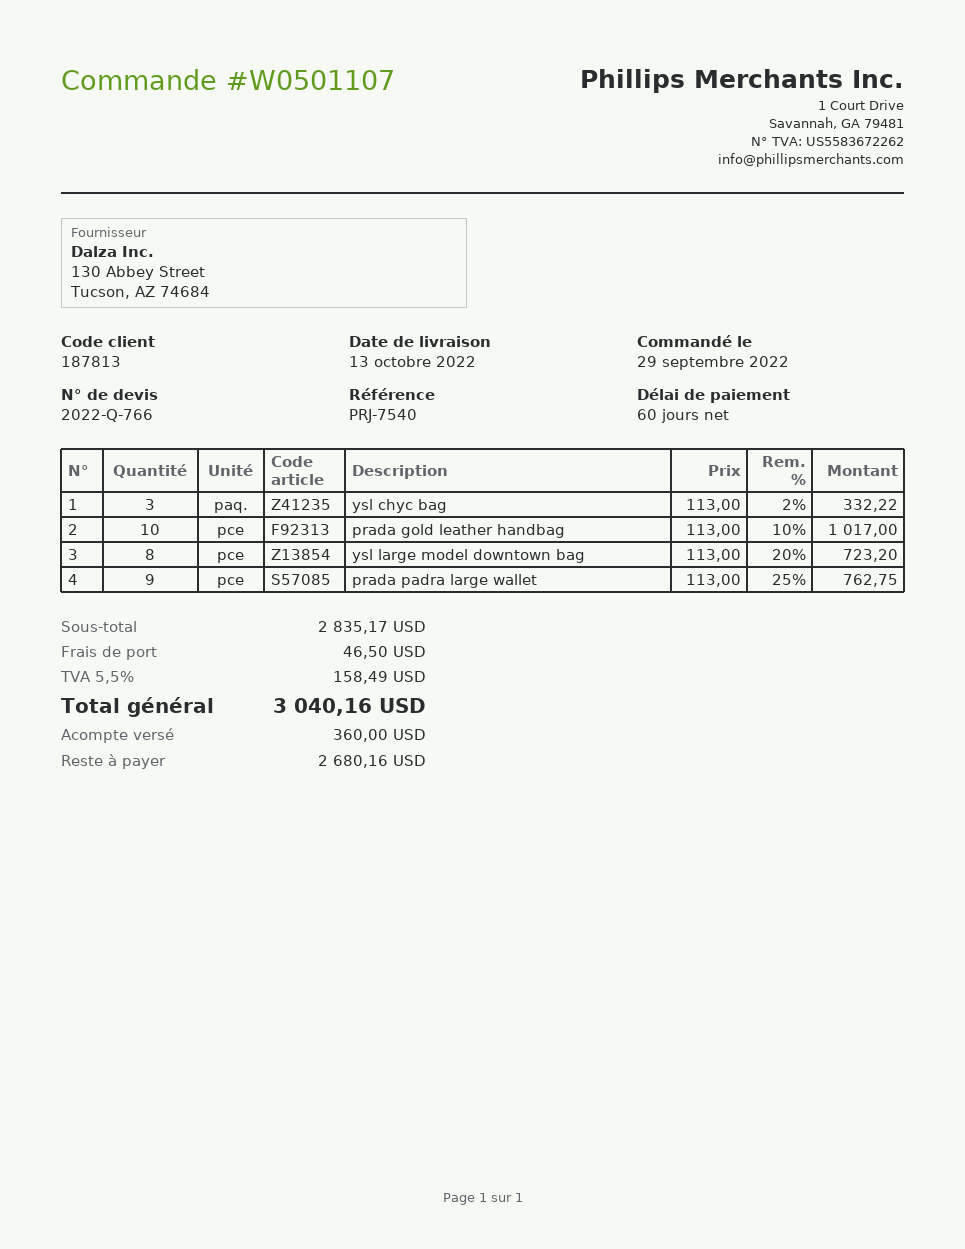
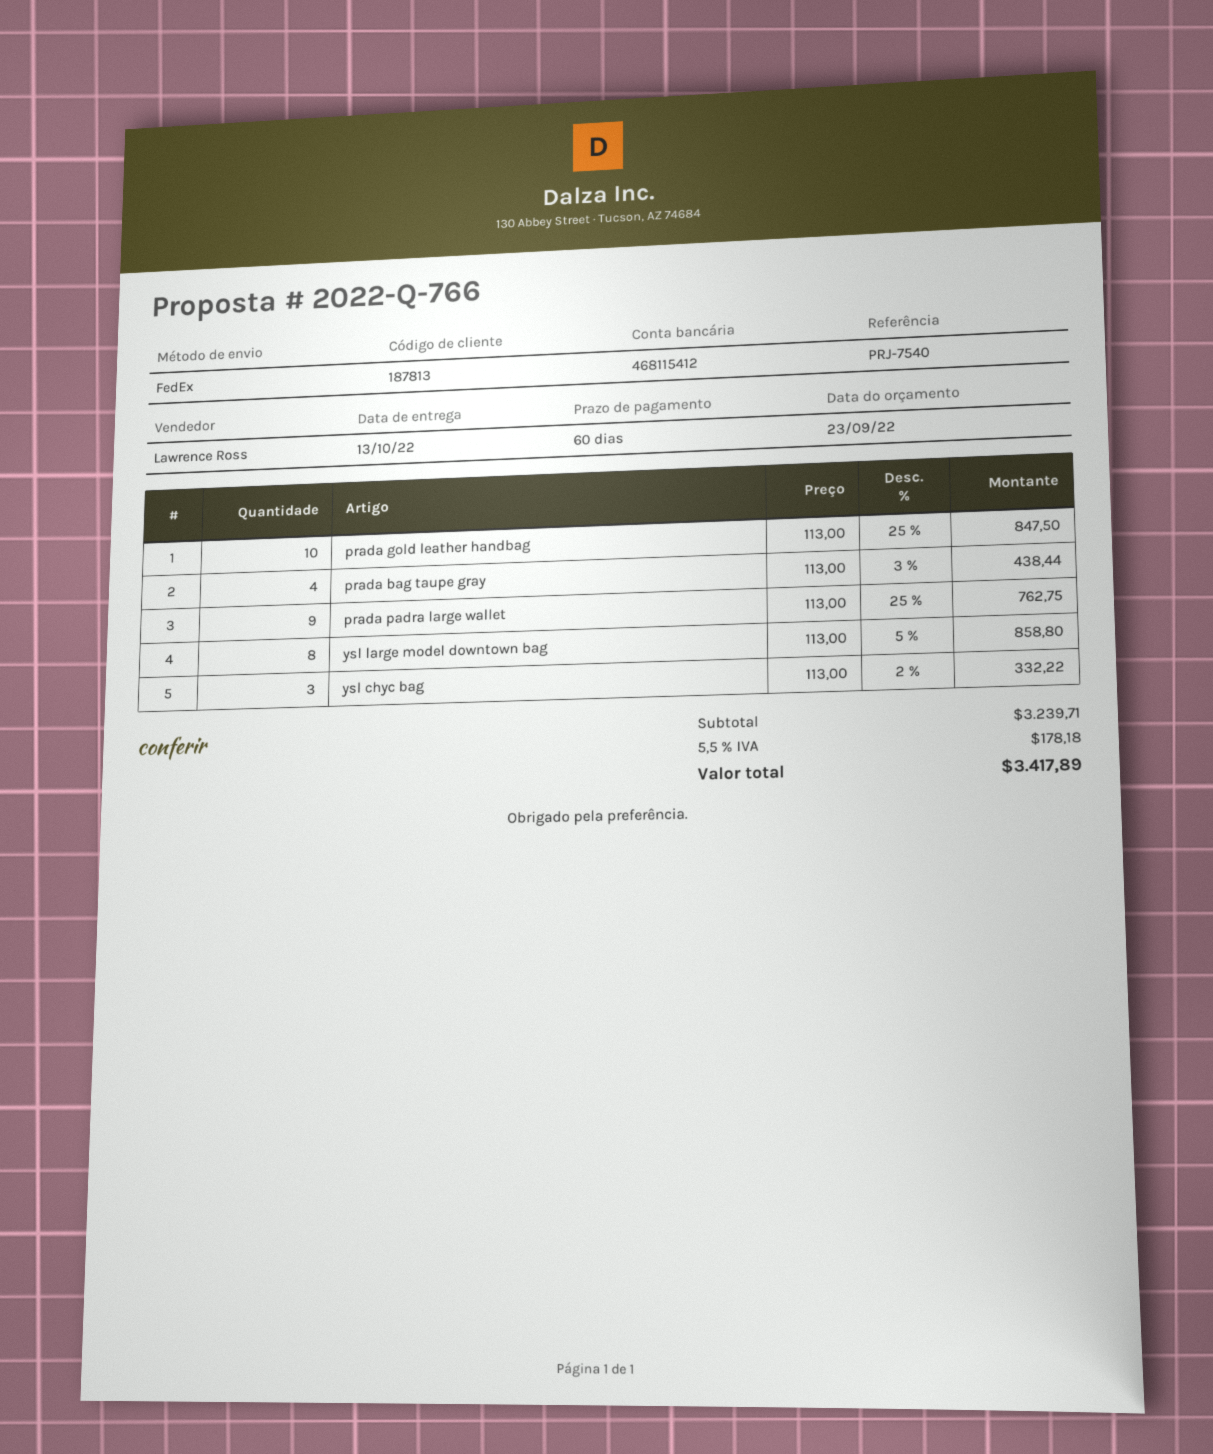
prada gold leather handbag: 10 x 113.00 - 10% = 1017.00 -> 10 x 113.00 - 25% = 847.50
ysl large model downtown bag: 8 x 113.00 - 20% = 723.20 -> 8 x 113.00 - 5% = 858.80
prada bag taupe gray: none -> 4 x 113.00 - 3% = 438.44
subtotal: 2835.17 -> 3239.71
shipping: 46.50 -> none
tax: 5.5% = 158.49 -> 5.5% = 178.18
total: 3040.16 -> 3417.89

